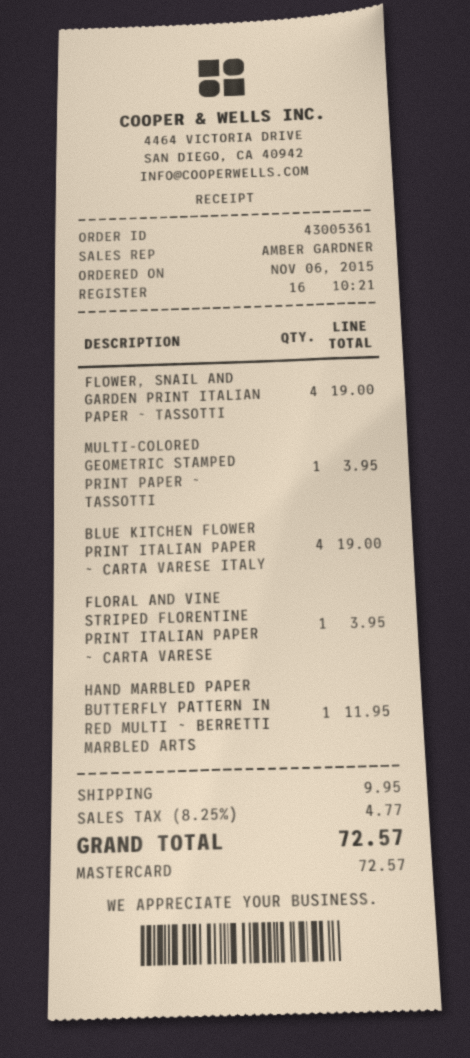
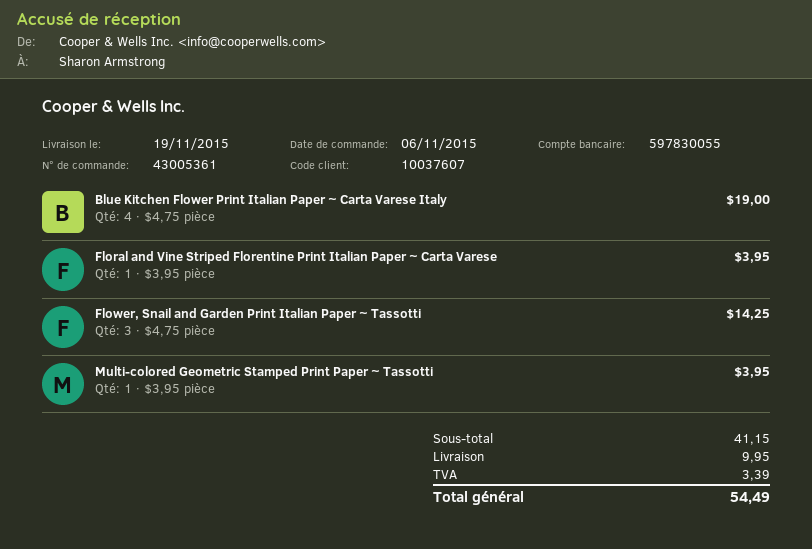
FLOWER, SNAIL AND GARDEN PRINT ITALIAN PAPER ~ TASSOTTI: 4 for 19.00 -> 3 for 14.25
HAND MARBLED PAPER BUTTERFLY PATTERN IN RED MULTI ~ BERRETTI MARBLED ARTS: 1 for 11.95 -> none
tax: 4.77 -> 3.39
total: 72.57 -> 54.49

